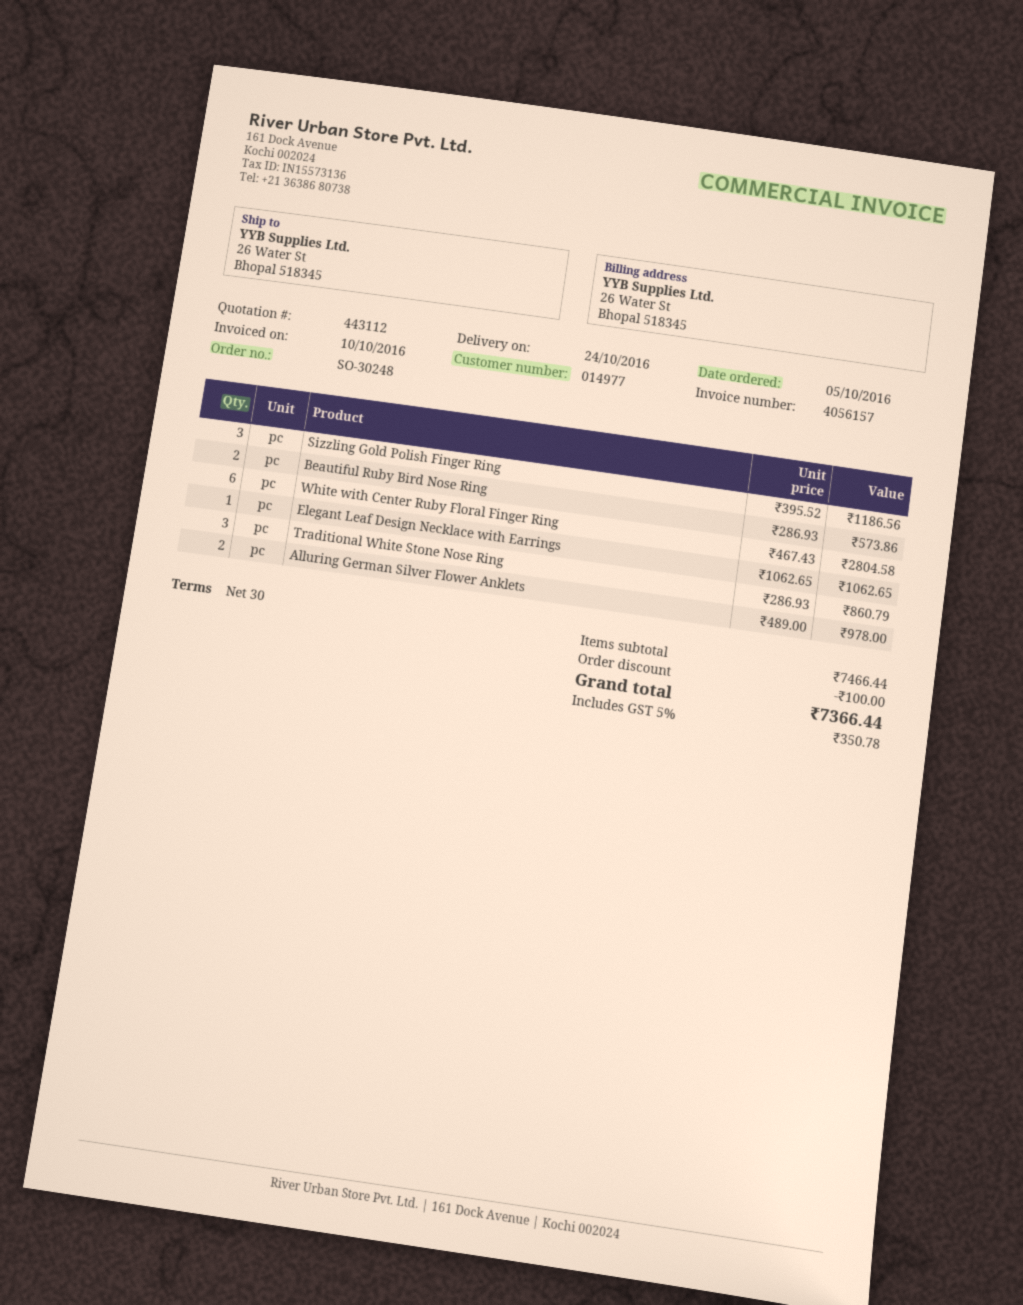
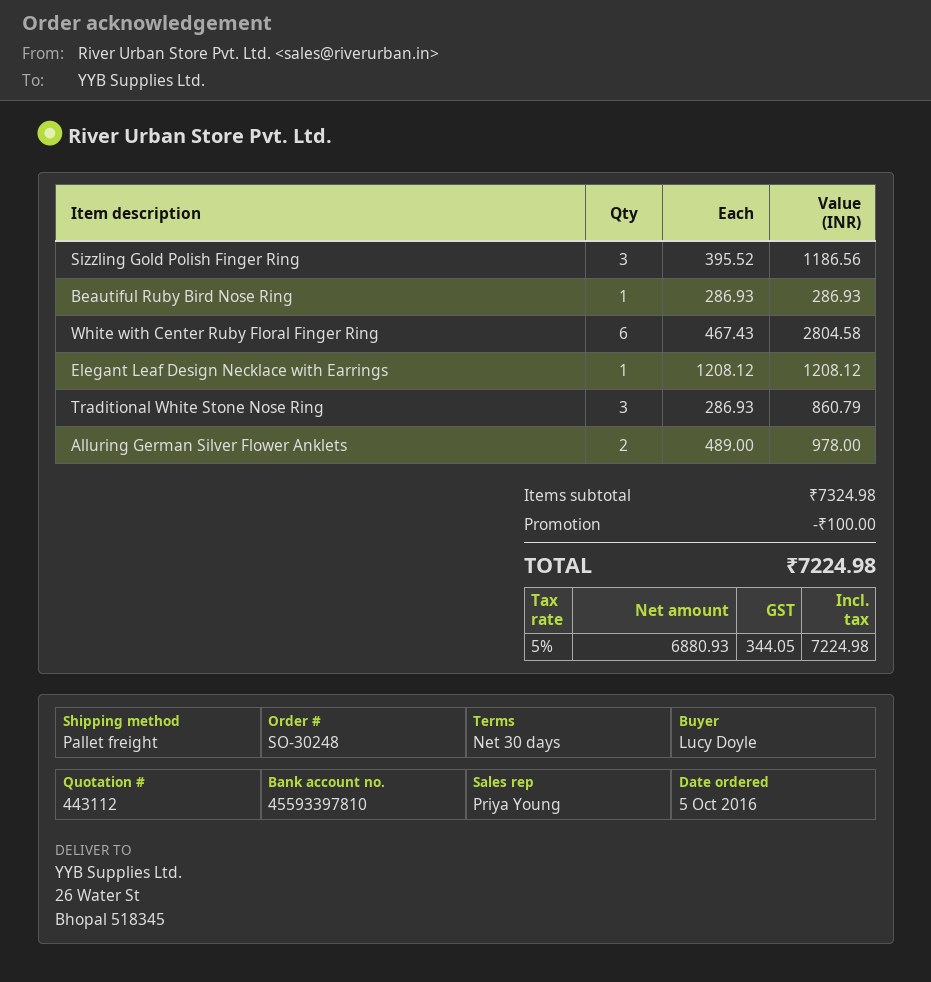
Beautiful Ruby Bird Nose Ring: 2 x 286.93 = 573.86 -> 1 x 286.93 = 286.93
Elegant Leaf Design Necklace with Earrings: 1 x 1062.65 = 1062.65 -> 1 x 1208.12 = 1208.12
subtotal: 7466.44 -> 7324.98
tax: 5% = 350.78 -> 5% = 344.05
total: 7366.44 -> 7224.98

